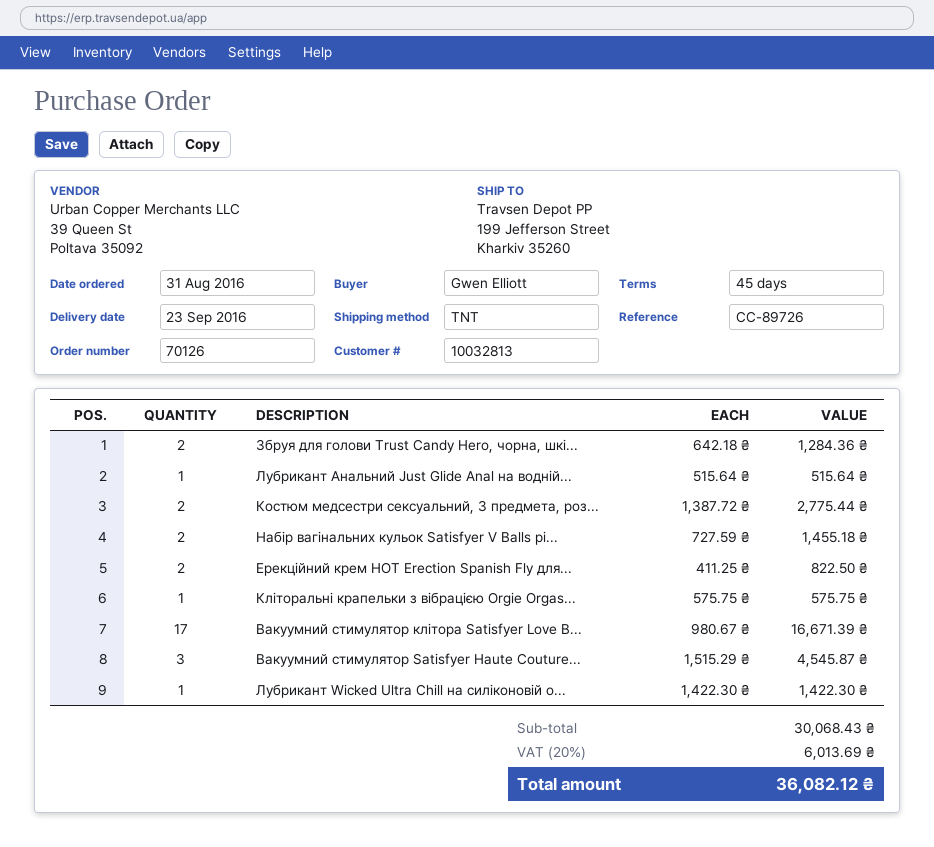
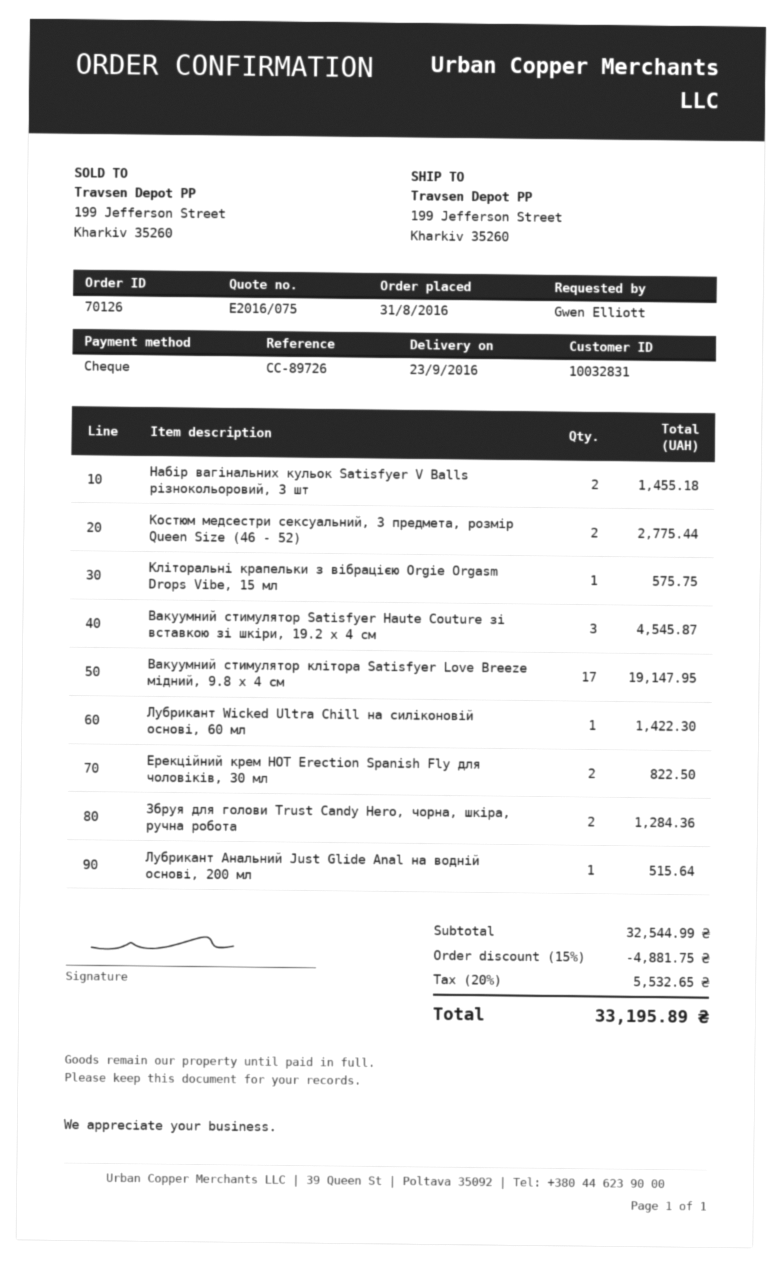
customer number: 10032813 -> 10032831
Вакуумний стимулятор клітора Satisfyer Love B...: 17 for 16671.39 -> 17 for 19147.95
subtotal: 30068.43 -> 32544.99
discount: none -> 15% = 4881.75
tax: 20% = 6013.69 -> 20% = 5532.65
total: 36082.12 -> 33195.89

